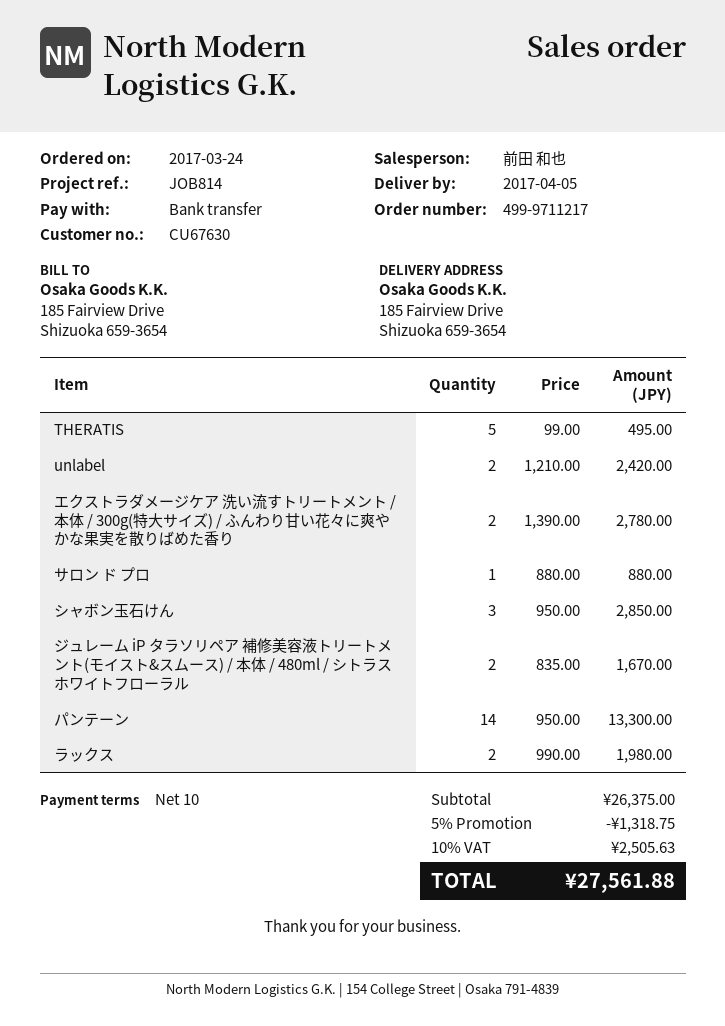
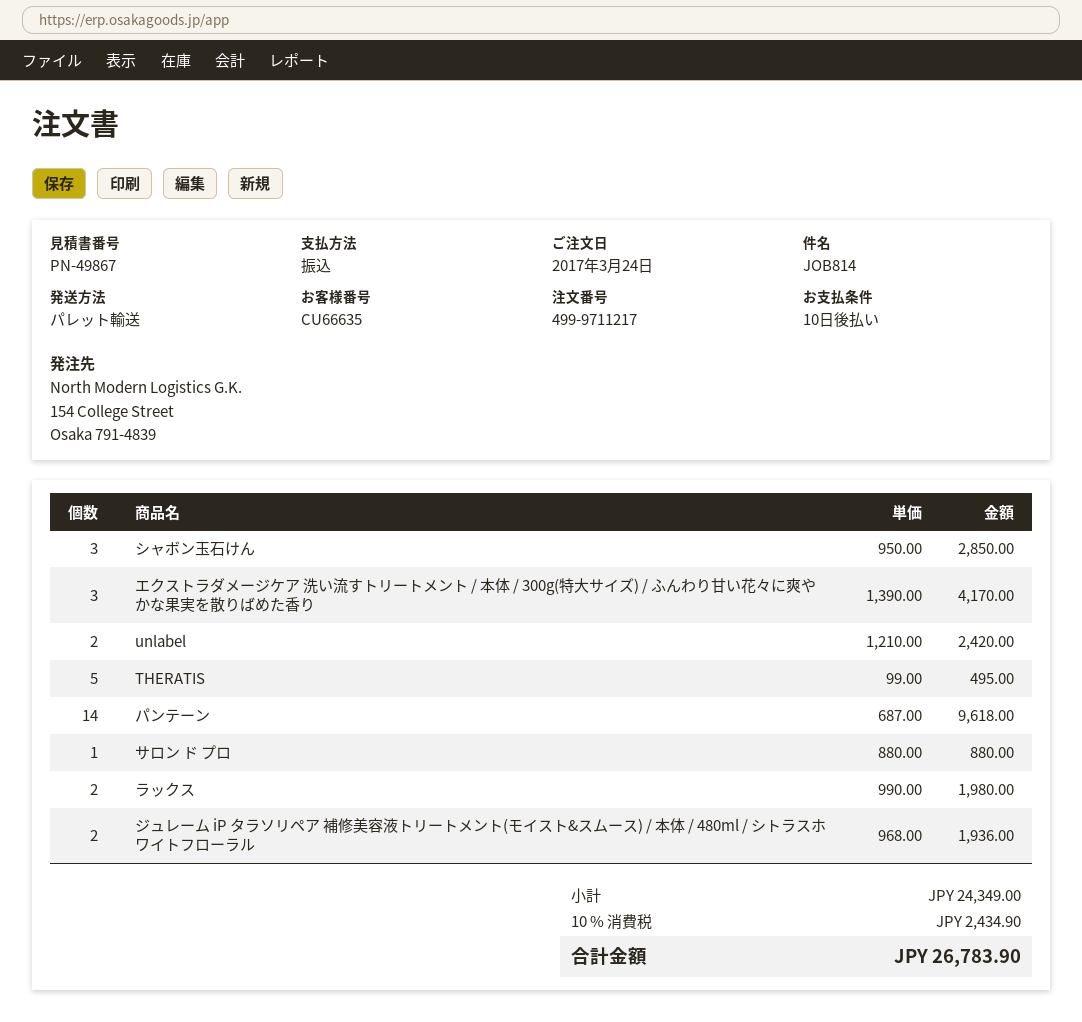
customer number: CU67630 -> CU66635
エクストラダメージケア 洗い流すトリートメント / 本体 / 300g(特大サイズ) / ふんわり甘い花々に爽やかな果実を散りばめた香り: 2 x 1390.00 = 2780.00 -> 3 x 1390.00 = 4170.00
ジュレーム iP タラソリペア 補修美容液トリートメント(モイスト&スムース) / 本体 / 480ml / シトラスホワイトフローラル: 2 x 835.00 = 1670.00 -> 2 x 968.00 = 1936.00
パンテーン: 14 x 950.00 = 13300.00 -> 14 x 687.00 = 9618.00
subtotal: 26375.00 -> 24349.00
discount: 5% = 1318.75 -> none
tax: 10% = 2505.63 -> 10% = 2434.90
total: 27561.88 -> 26783.90

